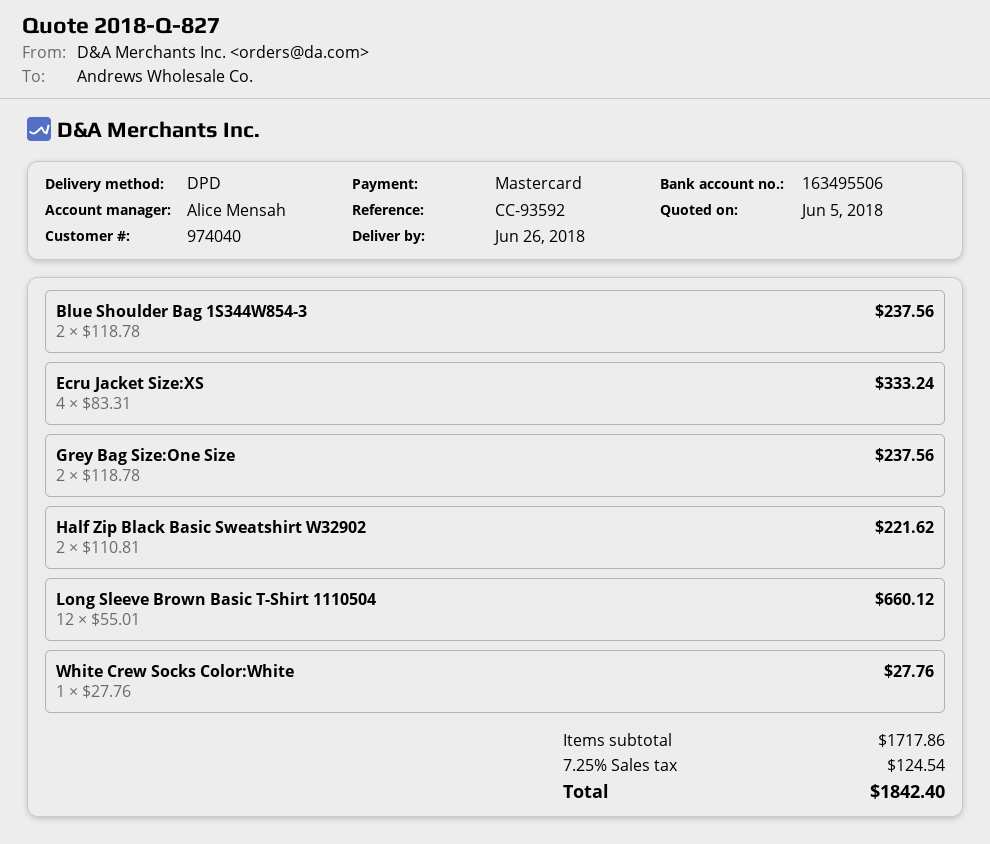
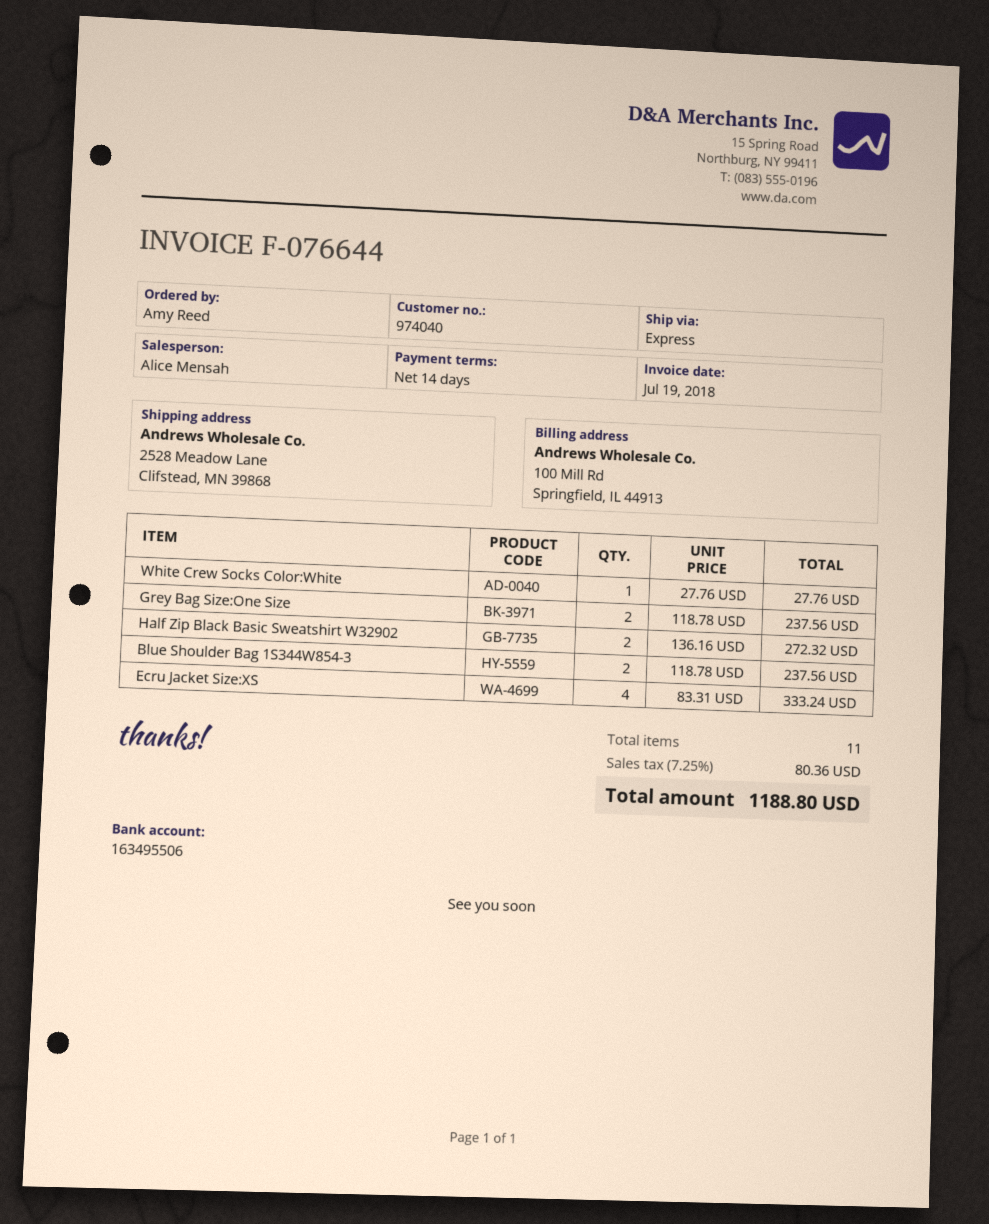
shipping method: DPD -> express
Half Zip Black Basic Sweatshirt W32902: 2 x 110.81 = 221.62 -> 2 x 136.16 = 272.32
Long Sleeve Brown Basic T-Shirt 1110504: 12 x 55.01 = 660.12 -> none
tax: 7.25% = 124.54 -> 7.25% = 80.36
total: 1842.40 -> 1188.80

